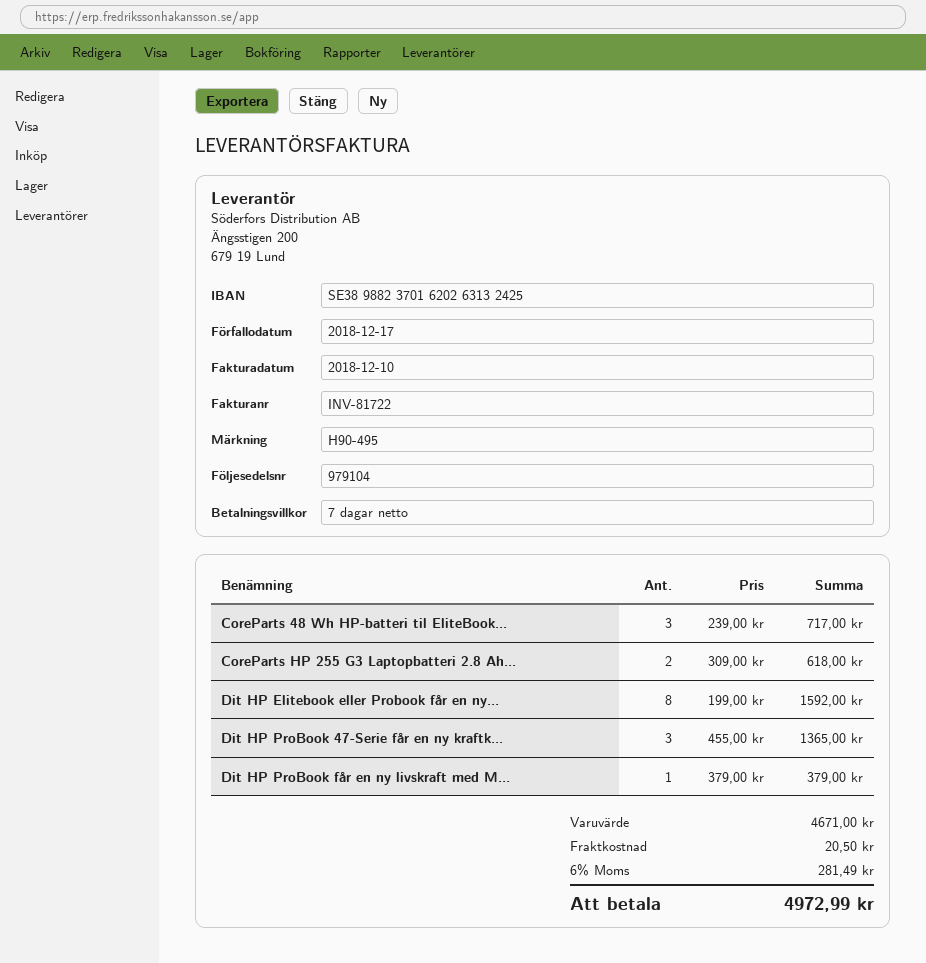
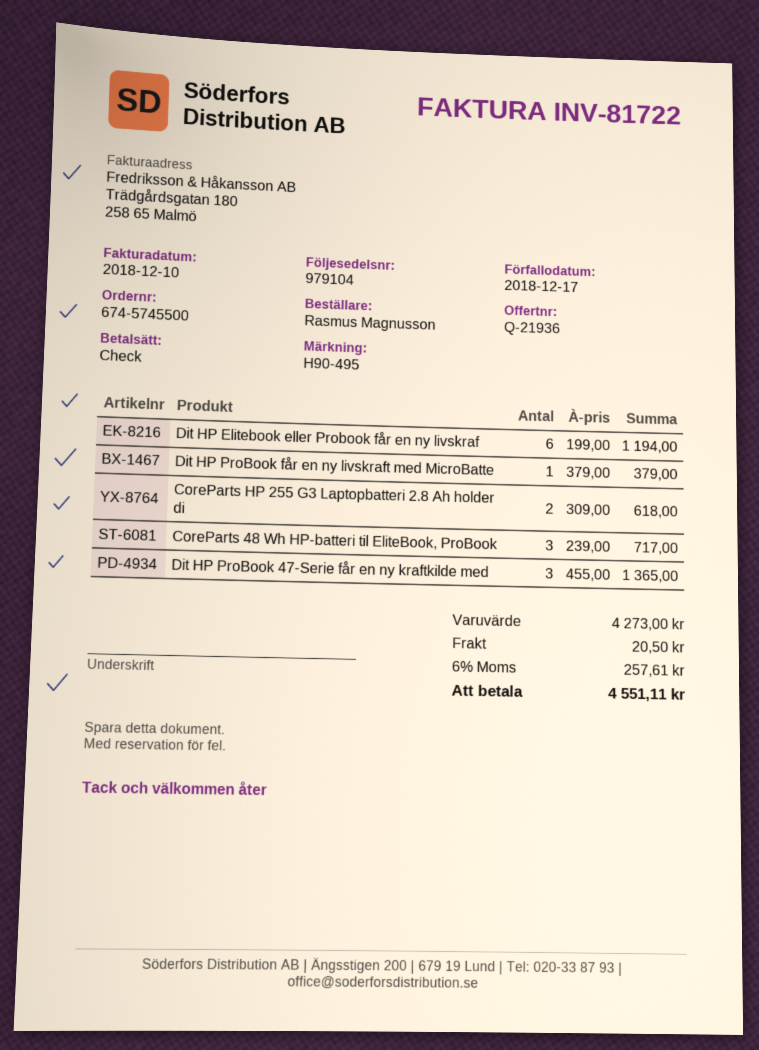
Dit HP Elitebook eller Probook får en ny...: 8 x 199.00 = 1592.00 -> 6 x 199.00 = 1194.00
subtotal: 4671.00 -> 4273.00
tax: 6% = 281.49 -> 6% = 257.61
total: 4972.99 -> 4551.11

